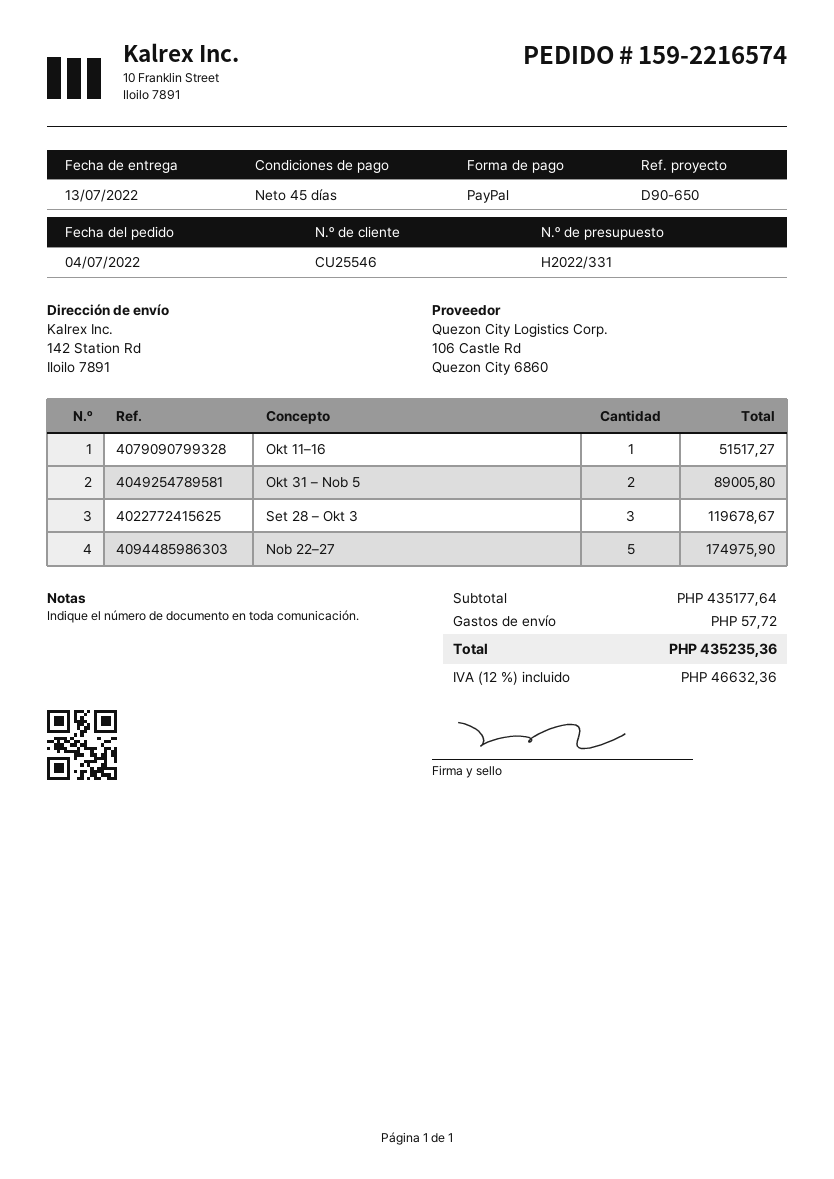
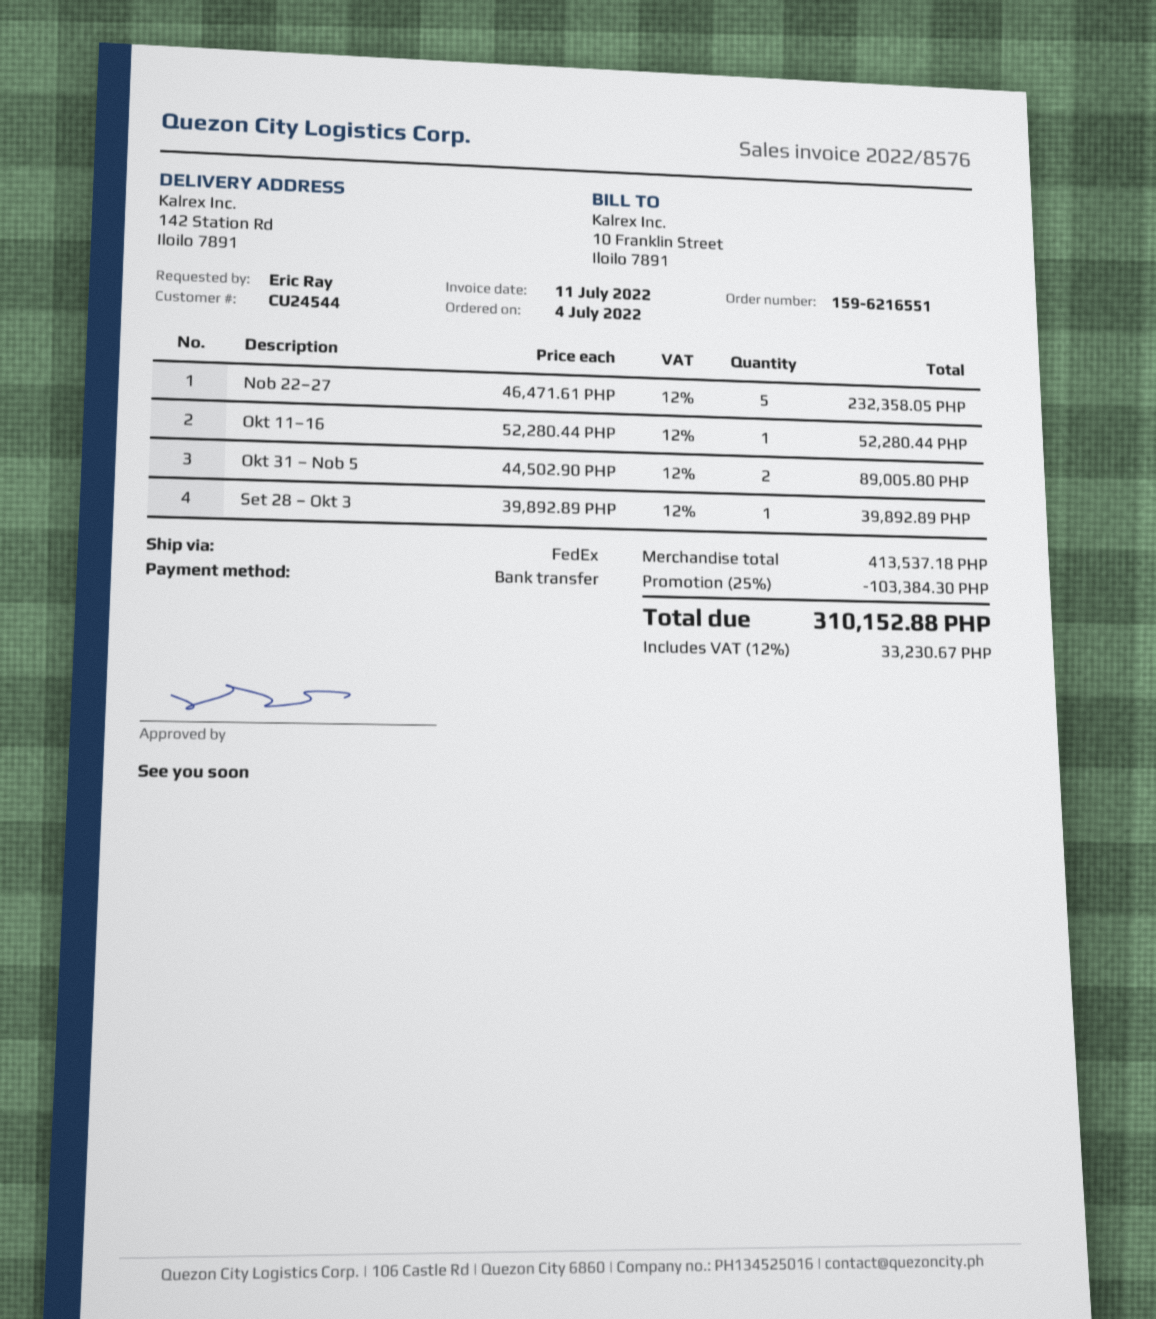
order number: 159-2216574 -> 159-6216551
customer number: CU25546 -> CU24544
payment method: PayPal -> bank transfer
Okt 11–16: 1 for 51517.27 -> 1 for 52280.44
Set 28 – Okt 3: 3 for 119678.67 -> 1 for 39892.89
Nob 22–27: 5 for 174975.90 -> 5 for 232358.05
subtotal: 435177.64 -> 413537.18
discount: none -> 25% = 103384.30
shipping: 57.72 -> none
tax: 12% = 46632.36 -> 12% = 33230.67
total: 435235.36 -> 310152.88

